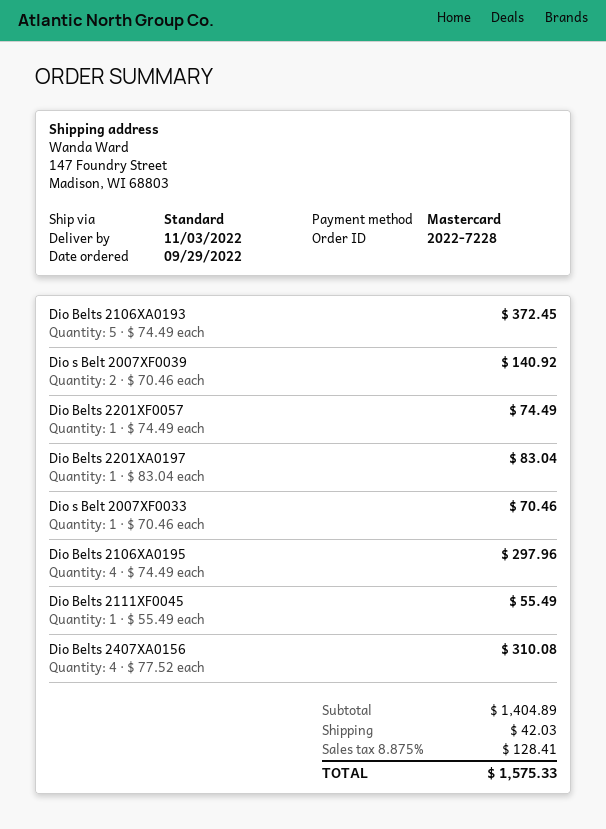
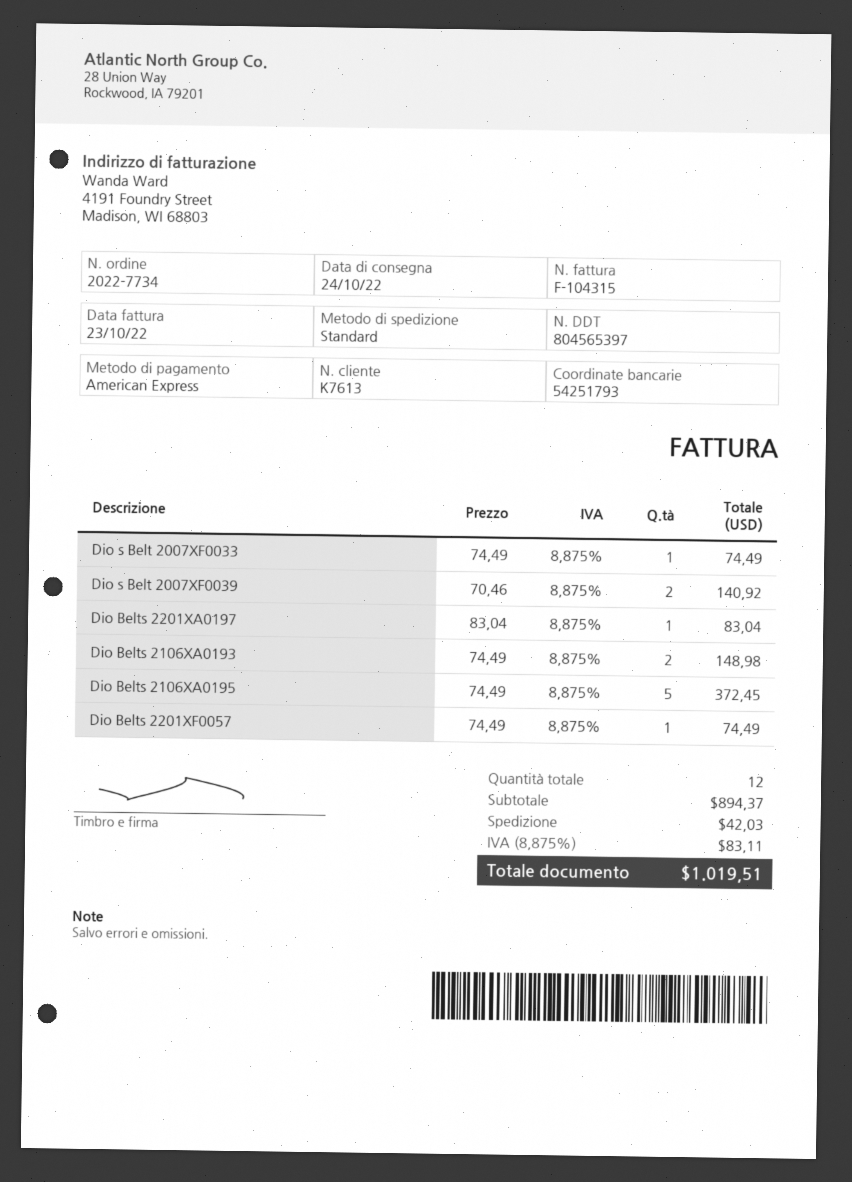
order number: 2022-7228 -> 2022-7734
delivery date: 2022-11-03 -> 2022-10-24
payment method: Mastercard -> American Express
Dio Belts 2106XA0193: 5 x 74.49 = 372.45 -> 2 x 74.49 = 148.98
Dio s Belt 2007XF0033: 1 x 70.46 = 70.46 -> 1 x 74.49 = 74.49
Dio Belts 2106XA0195: 4 x 74.49 = 297.96 -> 5 x 74.49 = 372.45
Dio Belts 2111XF0045: 1 x 55.49 = 55.49 -> none
Dio Belts 2407XA0156: 4 x 77.52 = 310.08 -> none
subtotal: 1404.89 -> 894.37
tax: 8.875% = 128.41 -> 8.875% = 83.11
total: 1575.33 -> 1019.51

